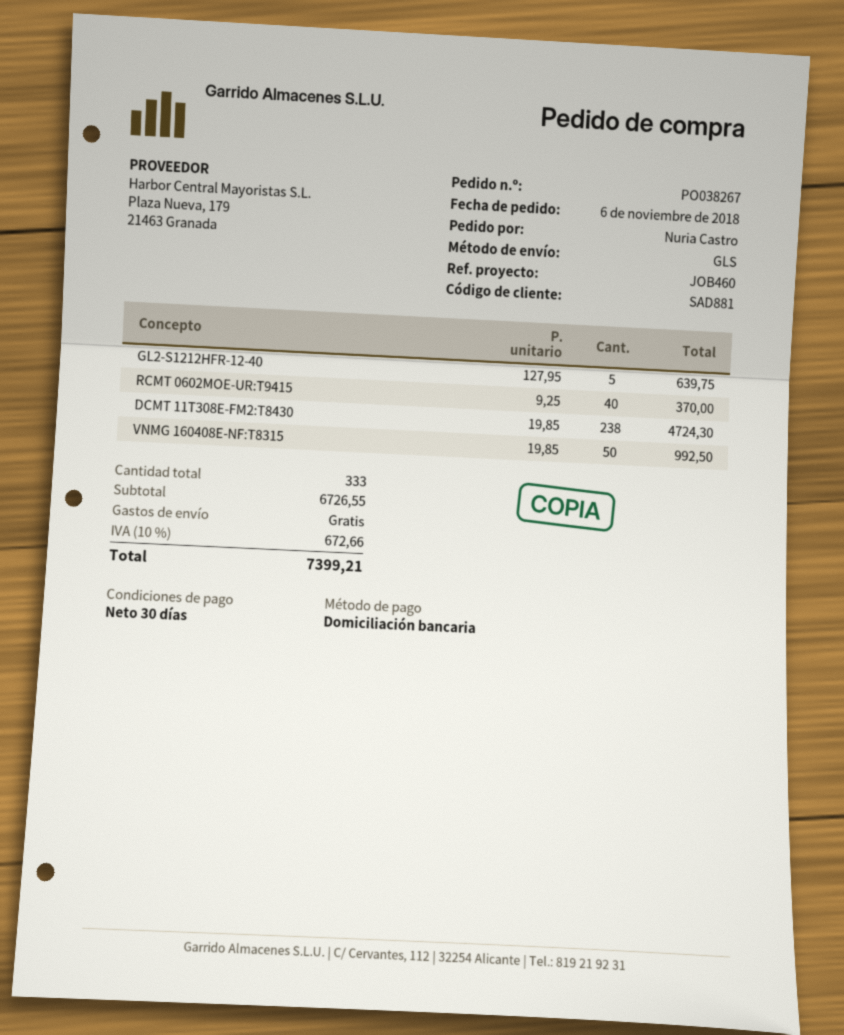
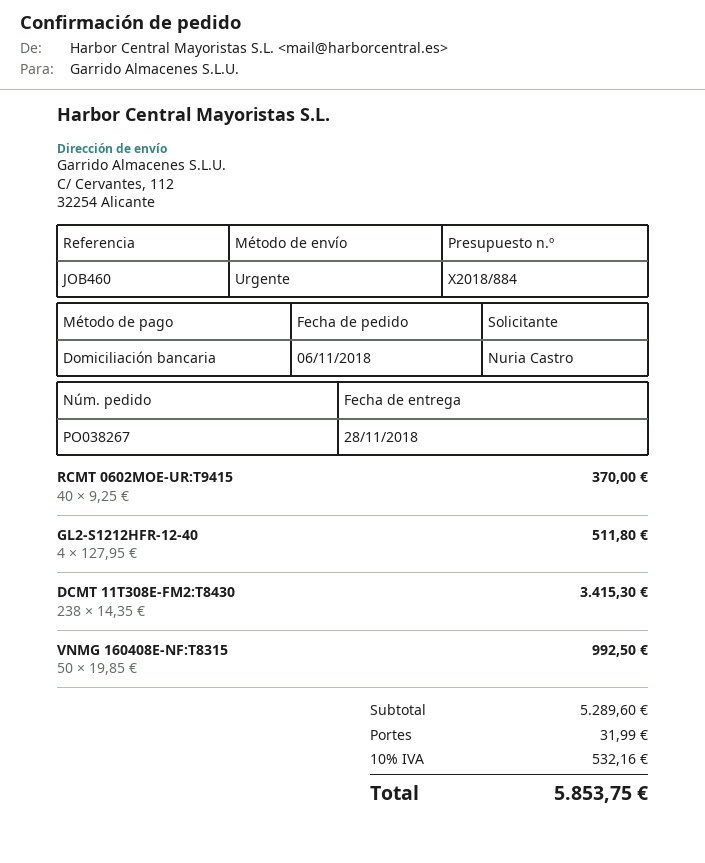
shipping method: GLS -> express
GL2-S1212HFR-12-40: 5 x 127.95 = 639.75 -> 4 x 127.95 = 511.80
DCMT 11T308E-FM2:T8430: 238 x 19.85 = 4724.30 -> 238 x 14.35 = 3415.30
subtotal: 6726.55 -> 5289.60
shipping: 0.00 -> 31.99
tax: 10% = 672.66 -> 10% = 532.16
total: 7399.21 -> 5853.75

